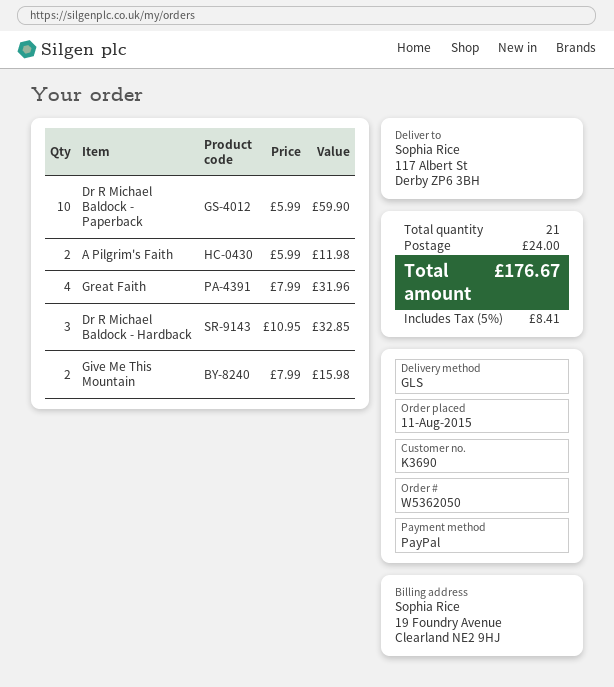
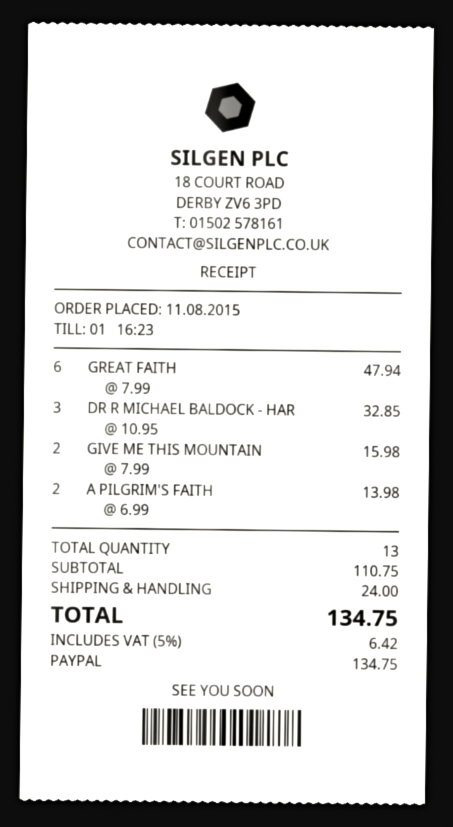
Dr R Michael Baldock - Paperback: 10 x 5.99 = 59.90 -> none
A Pilgrim's Faith: 2 x 5.99 = 11.98 -> 2 x 6.99 = 13.98
Great Faith: 4 x 7.99 = 31.96 -> 6 x 7.99 = 47.94
total quantity: 21 -> 13
tax: 5% = 8.41 -> 5% = 6.42
total: 176.67 -> 134.75

